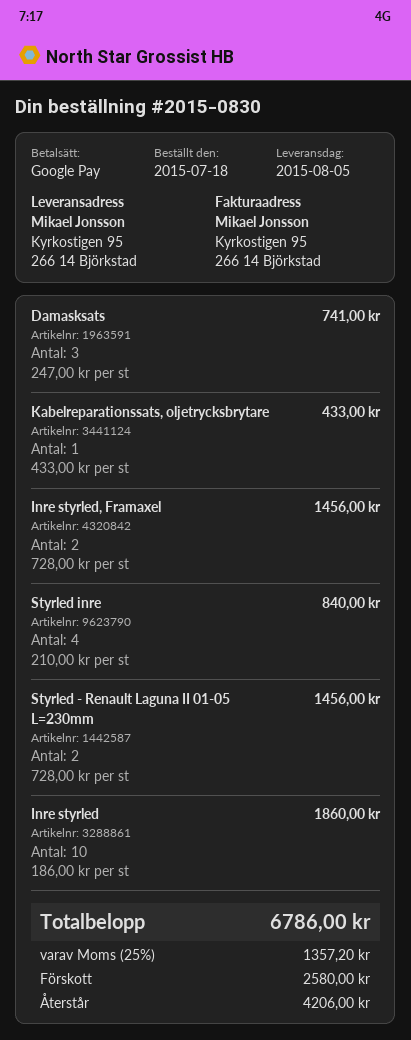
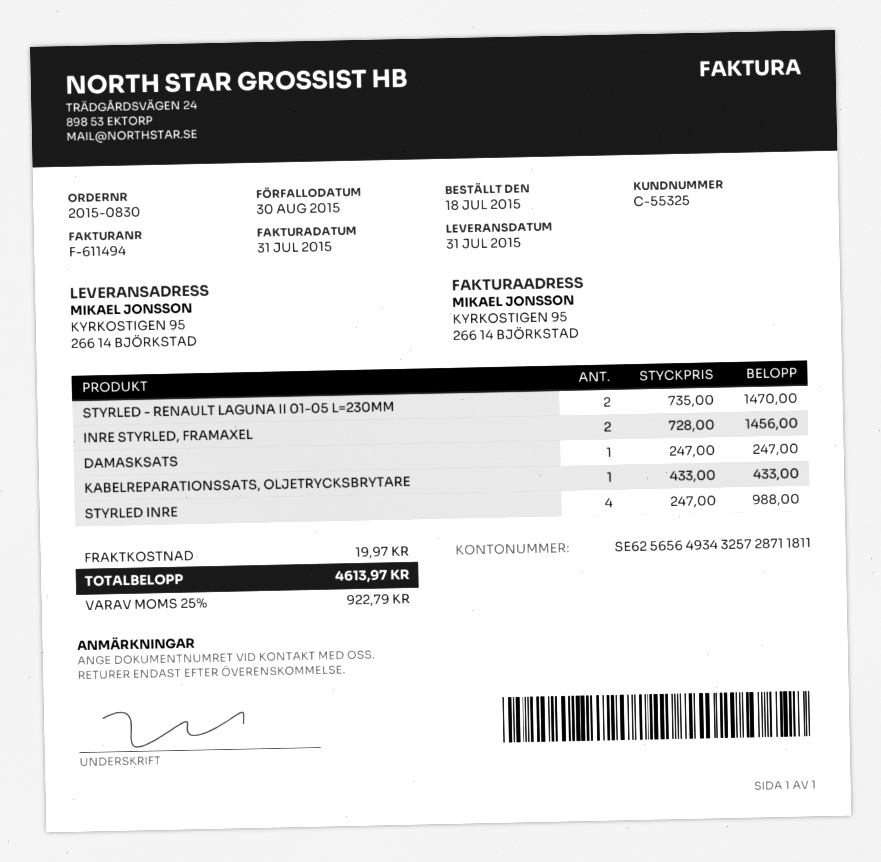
delivery date: 2015-08-05 -> 2015-07-31
Damasksats: 3 x 247.00 = 741.00 -> 1 x 247.00 = 247.00
Styrled inre: 4 x 210.00 = 840.00 -> 4 x 247.00 = 988.00
Styrled - Renault Laguna II 01-05 L=230mm: 2 x 728.00 = 1456.00 -> 2 x 735.00 = 1470.00
Inre styrled: 10 x 186.00 = 1860.00 -> none
shipping: none -> 19.97
tax: 25% = 1357.20 -> 25% = 922.79
total: 6786.00 -> 4613.97

